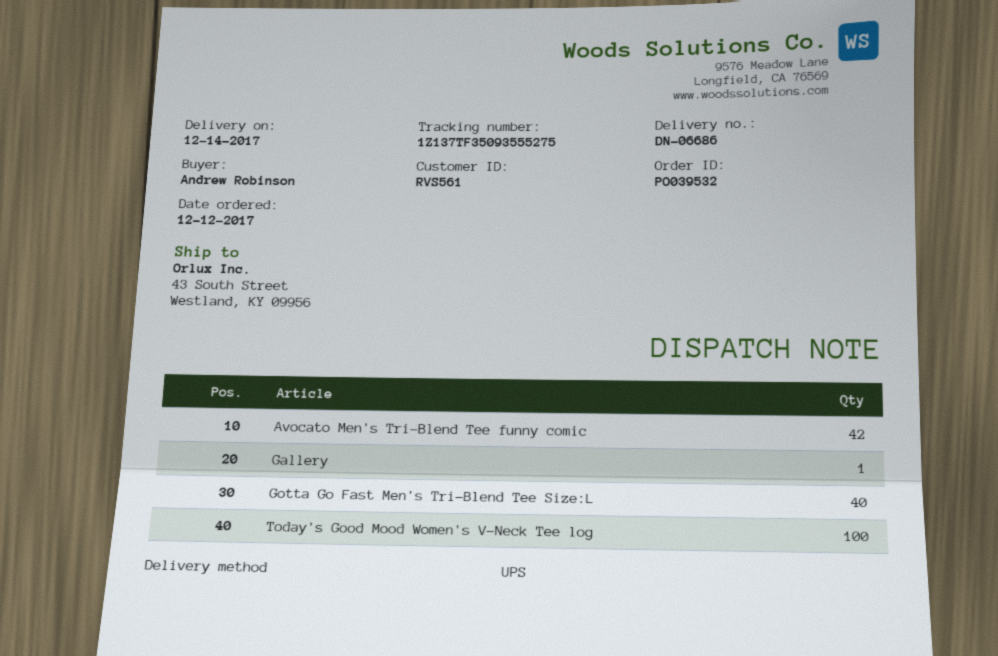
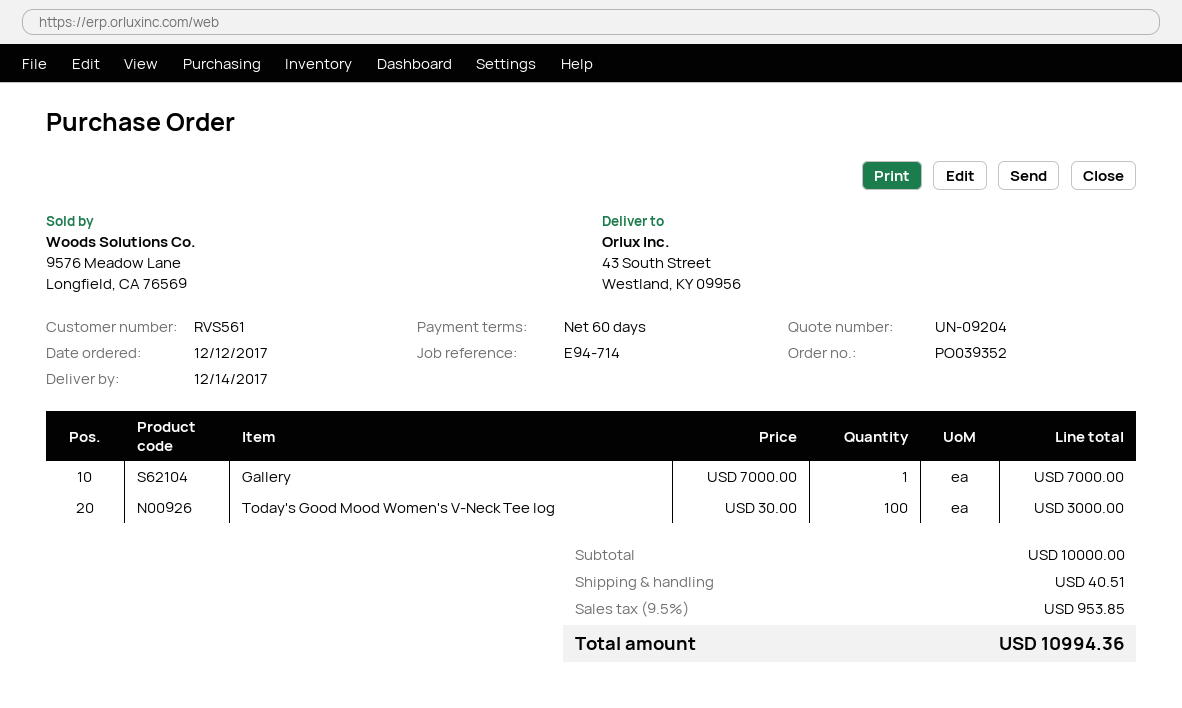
order number: PO039532 -> PO039352
Avocato Men's Tri-Blend Tee funny comic: 42 -> none
Gotta Go Fast Men's Tri-Blend Tee Size:L: 40 -> none

